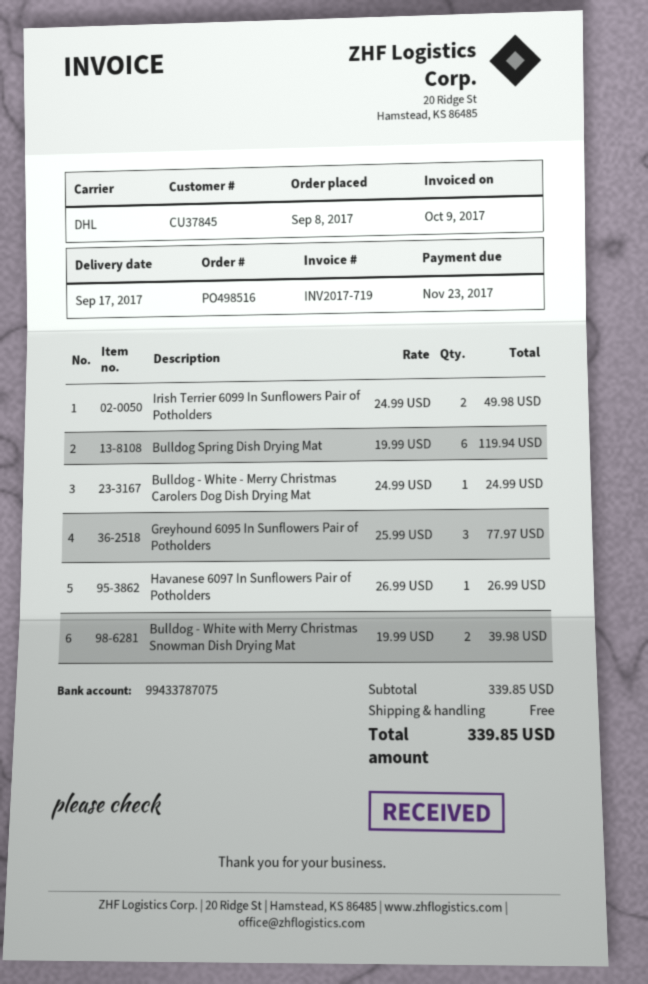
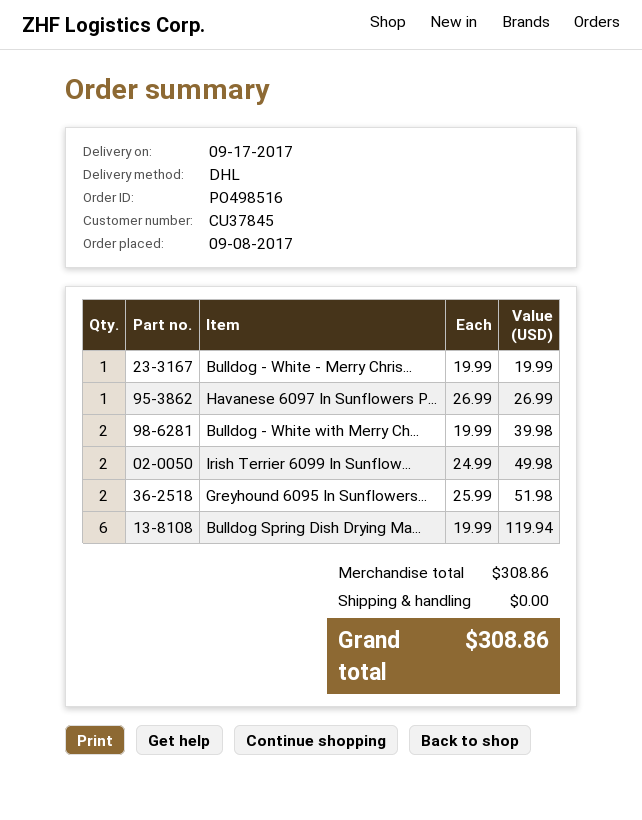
Bulldog - White - Merry Christmas Carolers Dog Dish Drying Mat: 1 x 24.99 = 24.99 -> 1 x 19.99 = 19.99
Greyhound 6095 In Sunflowers Pair of Potholders: 3 x 25.99 = 77.97 -> 2 x 25.99 = 51.98
subtotal: 339.85 -> 308.86
total: 339.85 -> 308.86

